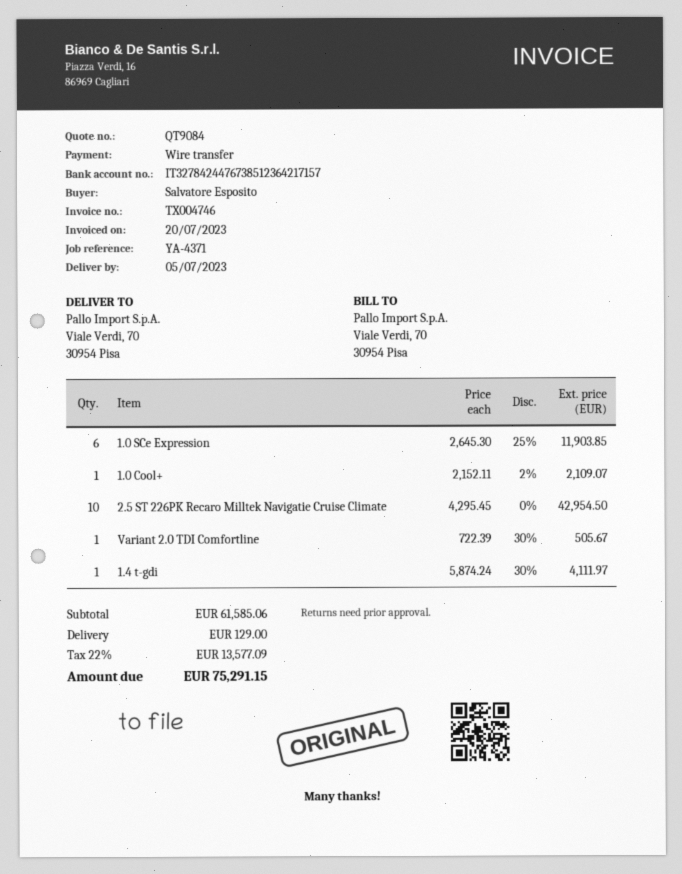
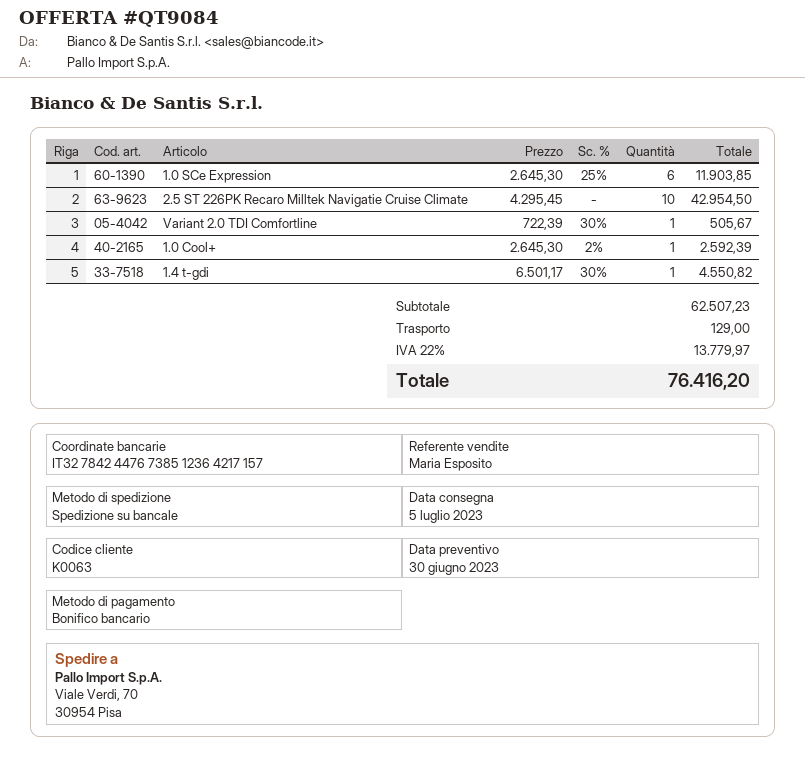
1.0 Cool+: 1 x 2152.11 - 2% = 2109.07 -> 1 x 2645.30 - 2% = 2592.39
1.4 t-gdi: 1 x 5874.24 - 30% = 4111.97 -> 1 x 6501.17 - 30% = 4550.82
subtotal: 61585.06 -> 62507.23
tax: 22% = 13577.09 -> 22% = 13779.97
total: 75291.15 -> 76416.20

